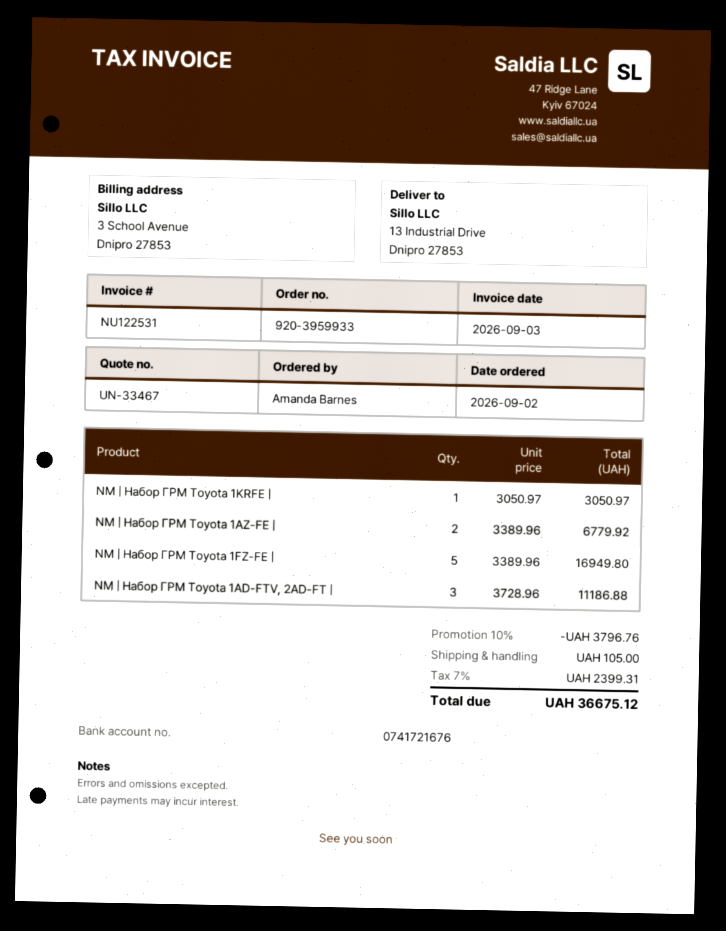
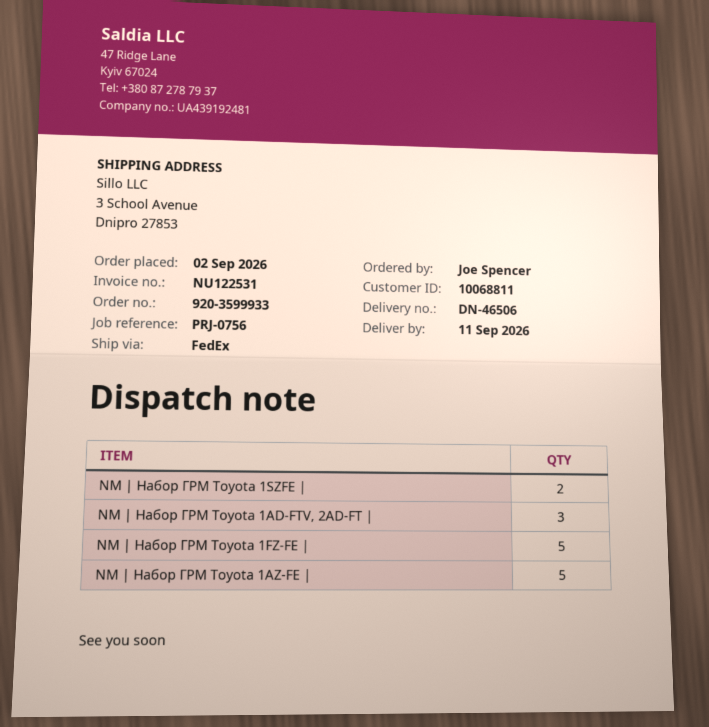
order number: 920-3959933 -> 920-3599933
ordered by: Amanda Barnes -> Joe Spencer
ship to: 13 Industrial Drive, Dnipro 27853 -> 3 School Avenue, Dnipro 27853
NM | Набор ГРМ Toyota 1KRFE |: 1 -> none
NM | Набор ГРМ Toyota 1AZ-FE |: 2 -> 5
NM | Набор ГРМ Toyota 1SZFE |: none -> 2

